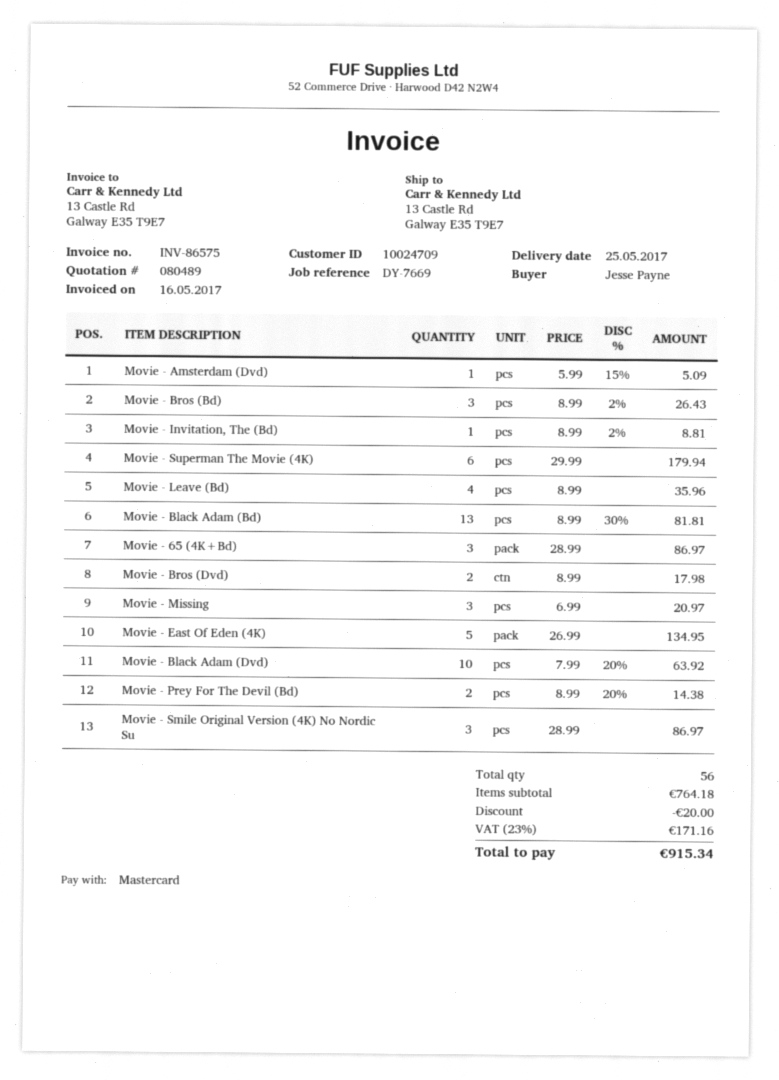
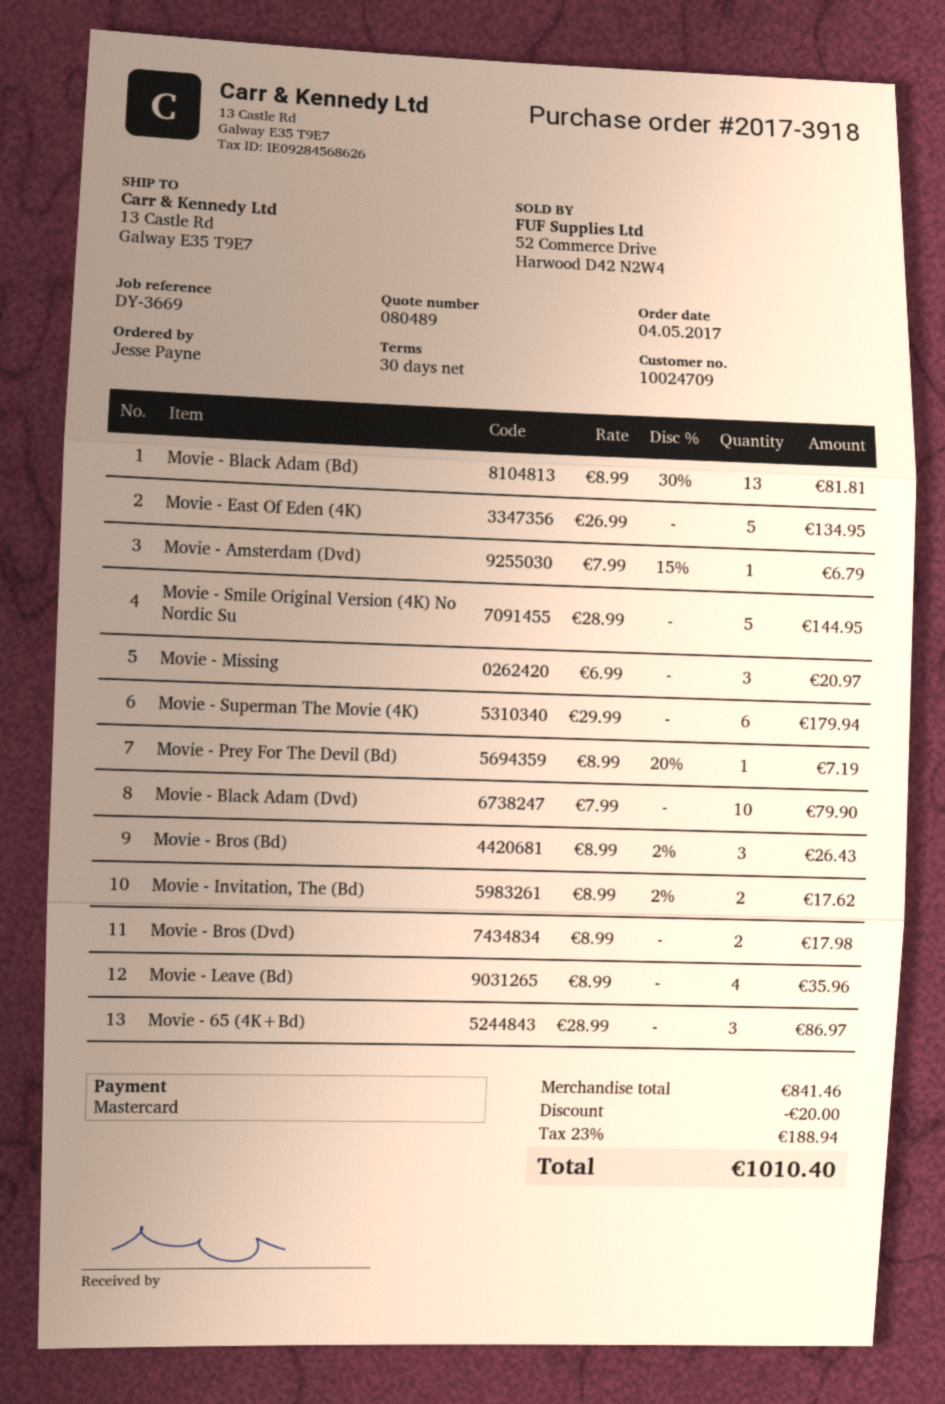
reference: DY-7669 -> DY-3669
Movie - Amsterdam (Dvd): 1 x 5.99 - 15% = 5.09 -> 1 x 7.99 - 15% = 6.79
Movie - Invitation, The (Bd): 1 x 8.99 - 2% = 8.81 -> 2 x 8.99 - 2% = 17.62
Movie - Black Adam (Dvd): 10 x 7.99 - 20% = 63.92 -> 10 x 7.99 = 79.90
Movie - Prey For The Devil (Bd): 2 x 8.99 - 20% = 14.38 -> 1 x 8.99 - 20% = 7.19
Movie - Smile Original Version (4K) No Nordic Su: 3 x 28.99 = 86.97 -> 5 x 28.99 = 144.95
subtotal: 764.18 -> 841.46
tax: 23% = 171.16 -> 23% = 188.94
total: 915.34 -> 1010.40

